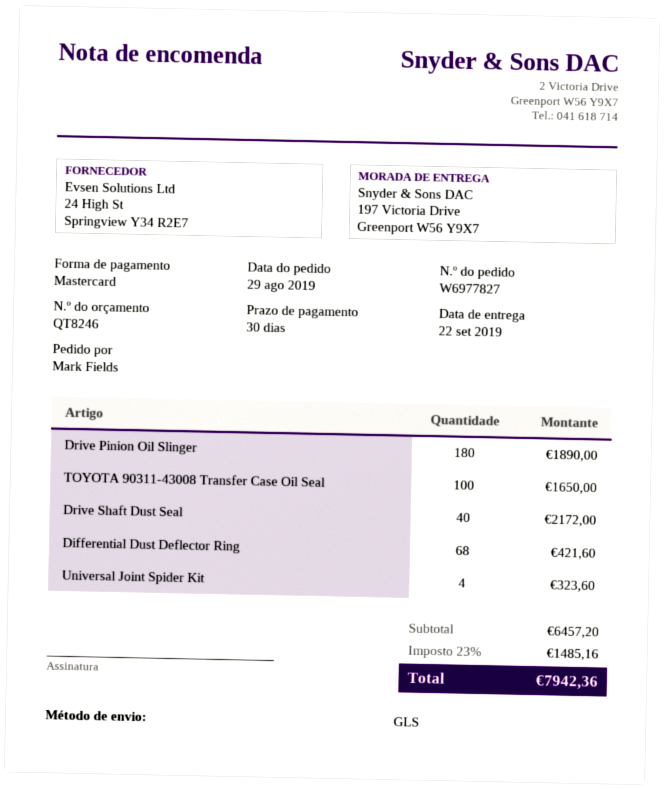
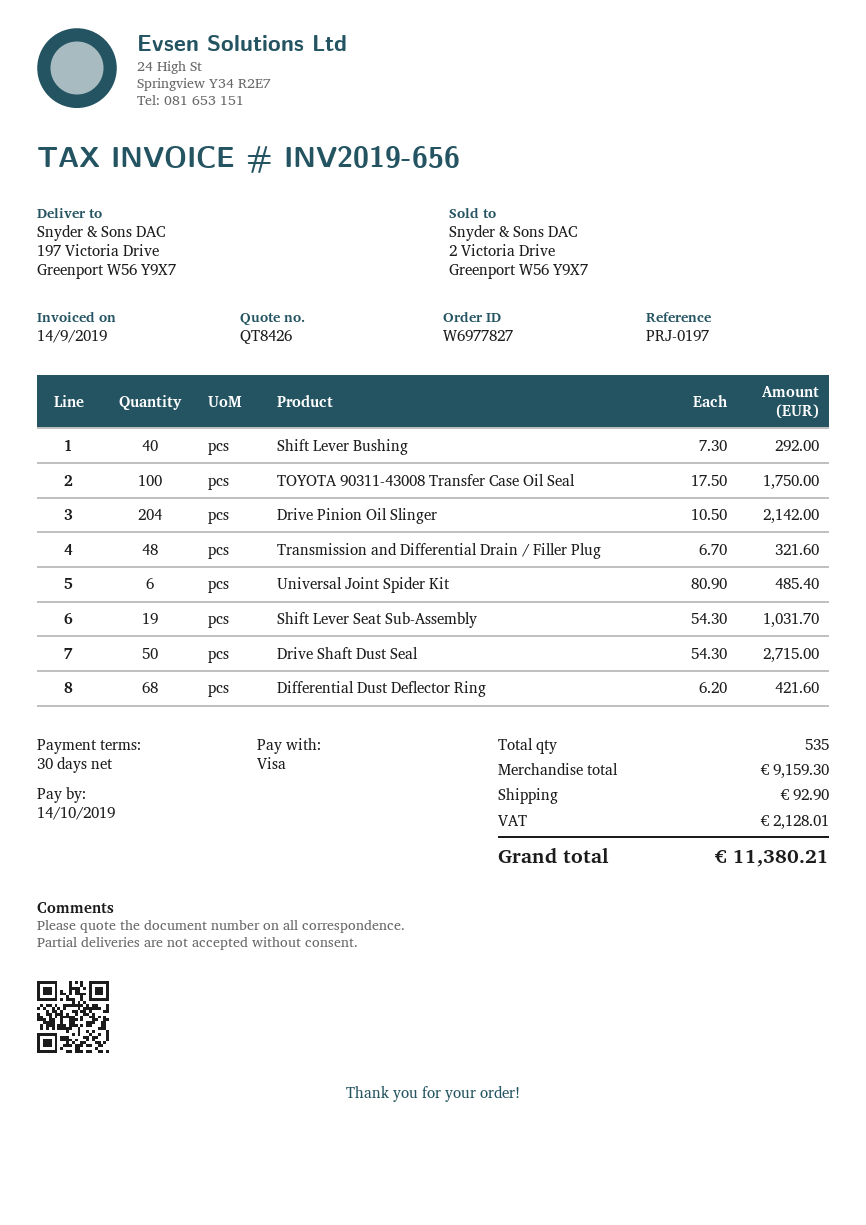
quote number: QT8246 -> QT8426
payment method: Mastercard -> Visa
Drive Pinion Oil Slinger: 180 for 1890.00 -> 204 for 2142.00
TOYOTA 90311-43008 Transfer Case Oil Seal: 100 for 1650.00 -> 100 for 1750.00
Drive Shaft Dust Seal: 40 for 2172.00 -> 50 for 2715.00
Universal Joint Spider Kit: 4 for 323.60 -> 6 for 485.40
Shift Lever Bushing: none -> 40 for 292.00
Transmission and Differential Drain / Filler Plug: none -> 48 for 321.60
Shift Lever Seat Sub-Assembly: none -> 19 for 1031.70
subtotal: 6457.20 -> 9159.30
shipping: none -> 92.90
tax: 1485.16 -> 2128.01
total: 7942.36 -> 11380.21

